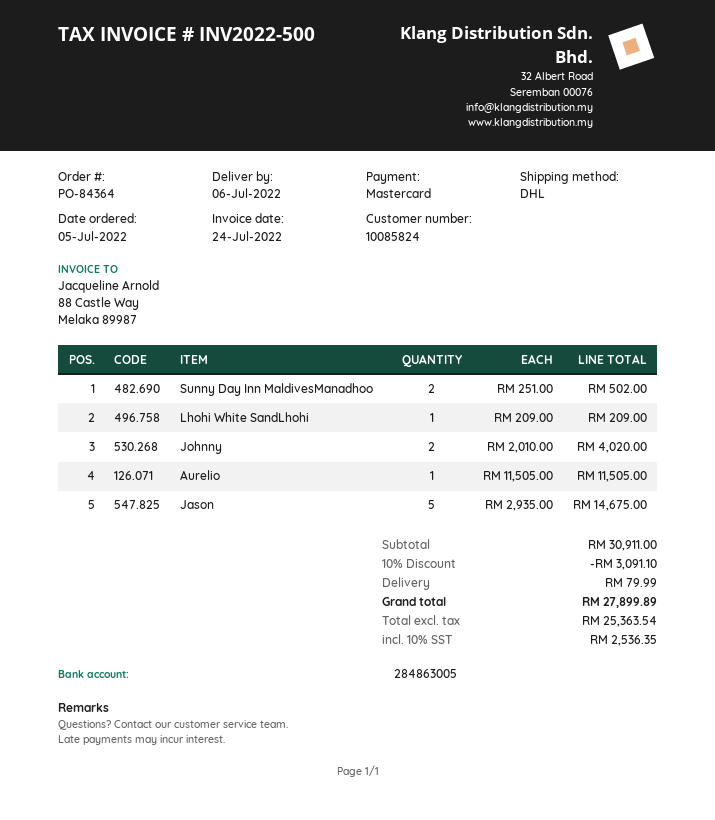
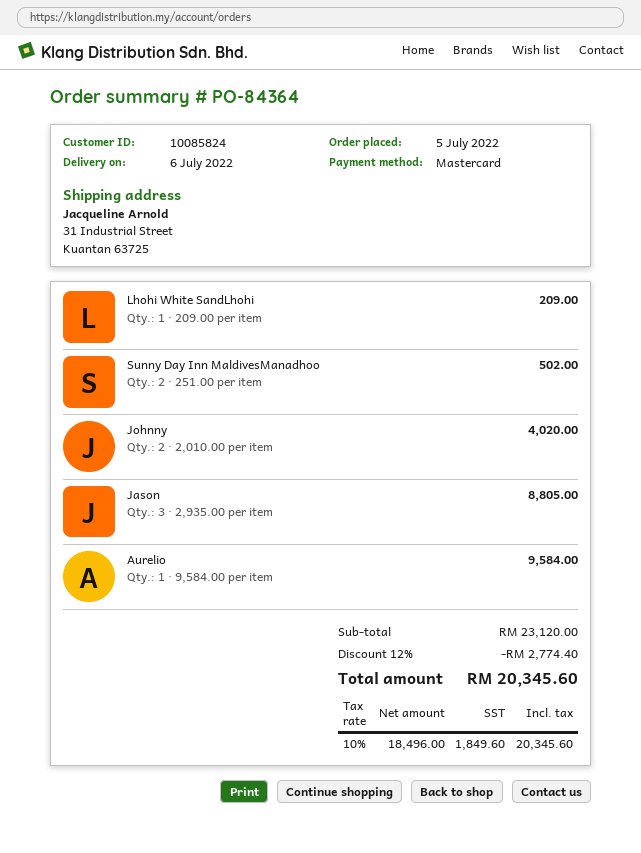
Aurelio: 1 x 11505.00 = 11505.00 -> 1 x 9584.00 = 9584.00
Jason: 5 x 2935.00 = 14675.00 -> 3 x 2935.00 = 8805.00
subtotal: 30911.00 -> 23120.00
discount: 10% = 3091.10 -> 12% = 2774.40
shipping: 79.99 -> none
net: 25363.54 -> 18496.00
tax: 10% = 2536.35 -> 10% = 1849.60
total: 27899.89 -> 20345.60

